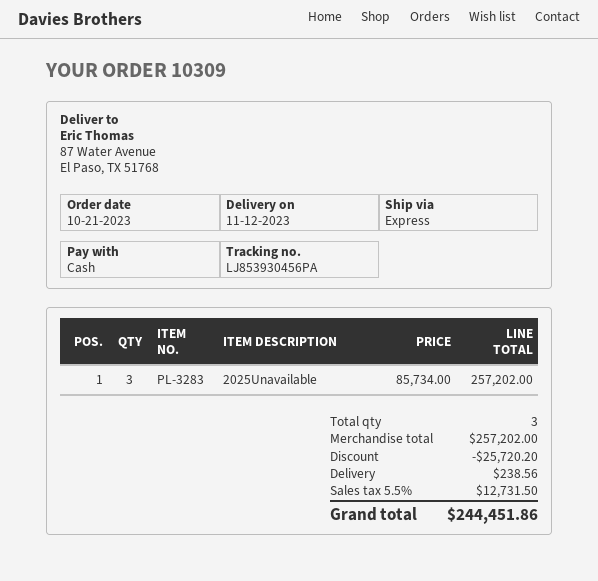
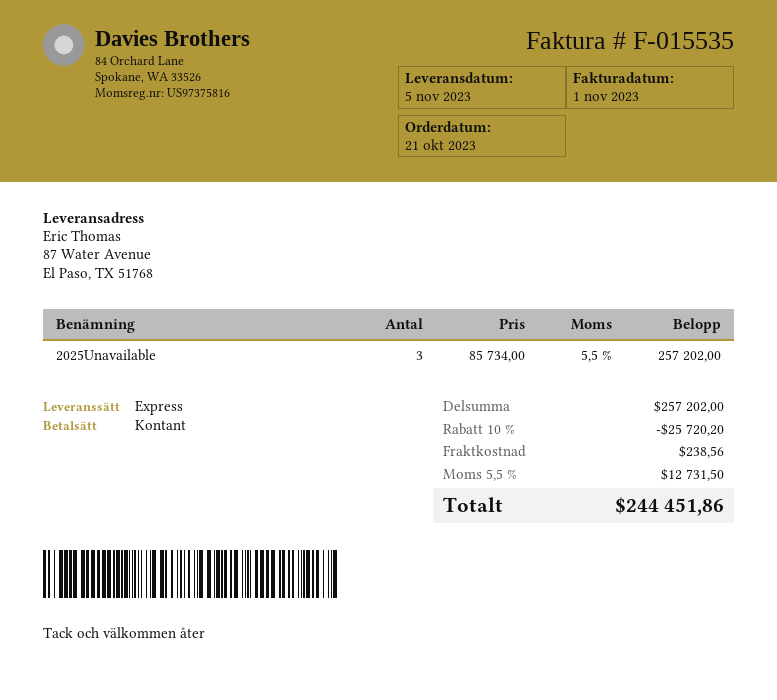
delivery date: 2023-11-12 -> 2023-11-05

